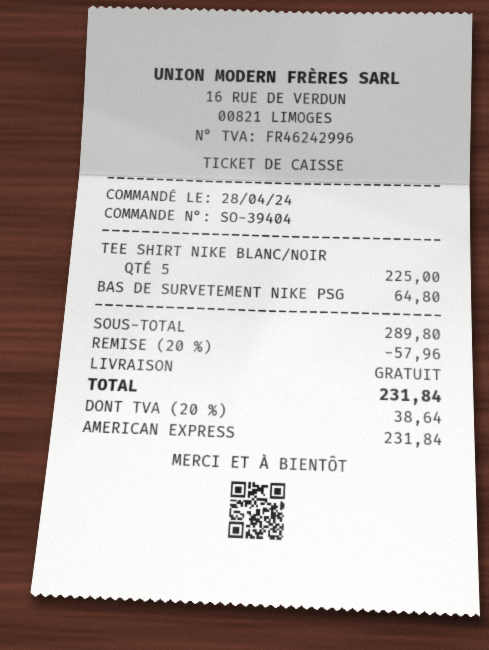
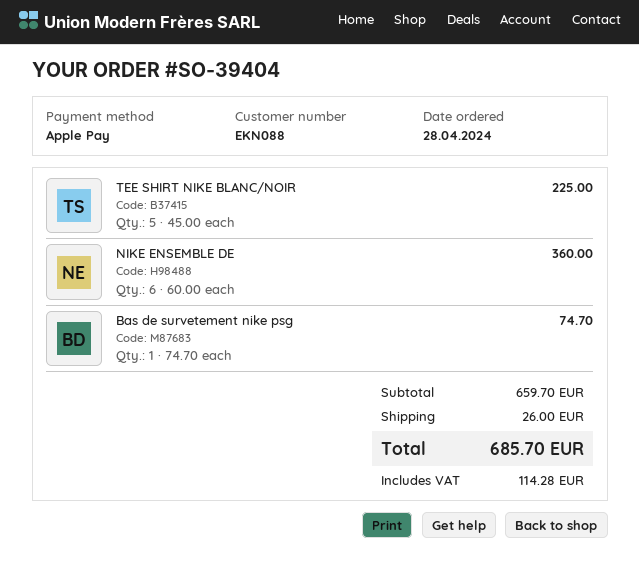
payment method: American Express -> Apple Pay
BAS DE SURVETEMENT NIKE PSG: 1 for 64.80 -> 1 for 74.70
NIKE ENSEMBLE DE: none -> 6 for 360.00
subtotal: 289.80 -> 659.70
discount: 20% = 57.96 -> none
shipping: 0.00 -> 26.00
tax: 38.64 -> 114.28
total: 231.84 -> 685.70

